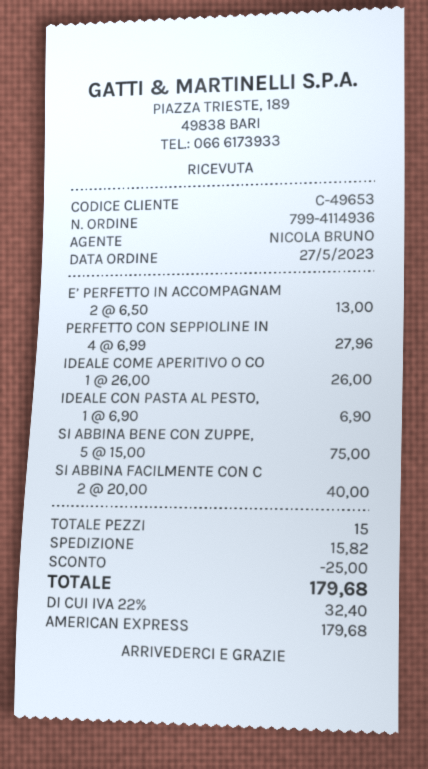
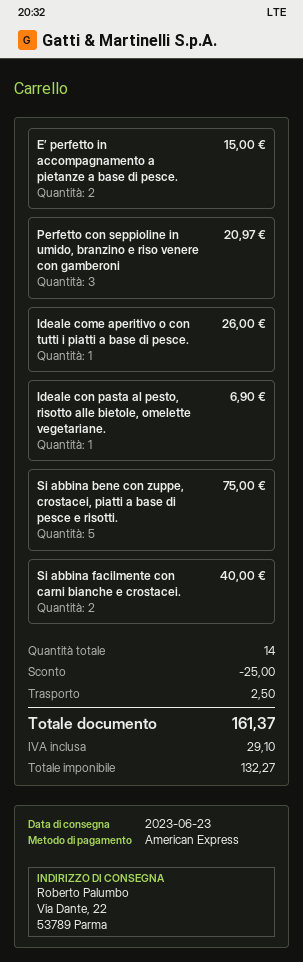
E’ PERFETTO IN ACCOMPAGNAM: 2 for 13.00 -> 2 for 15.00
PERFETTO CON SEPPIOLINE IN: 4 for 27.96 -> 3 for 20.97
total quantity: 15 -> 14
shipping: 15.82 -> 2.50
tax: 32.40 -> 29.10
total: 179.68 -> 161.37

